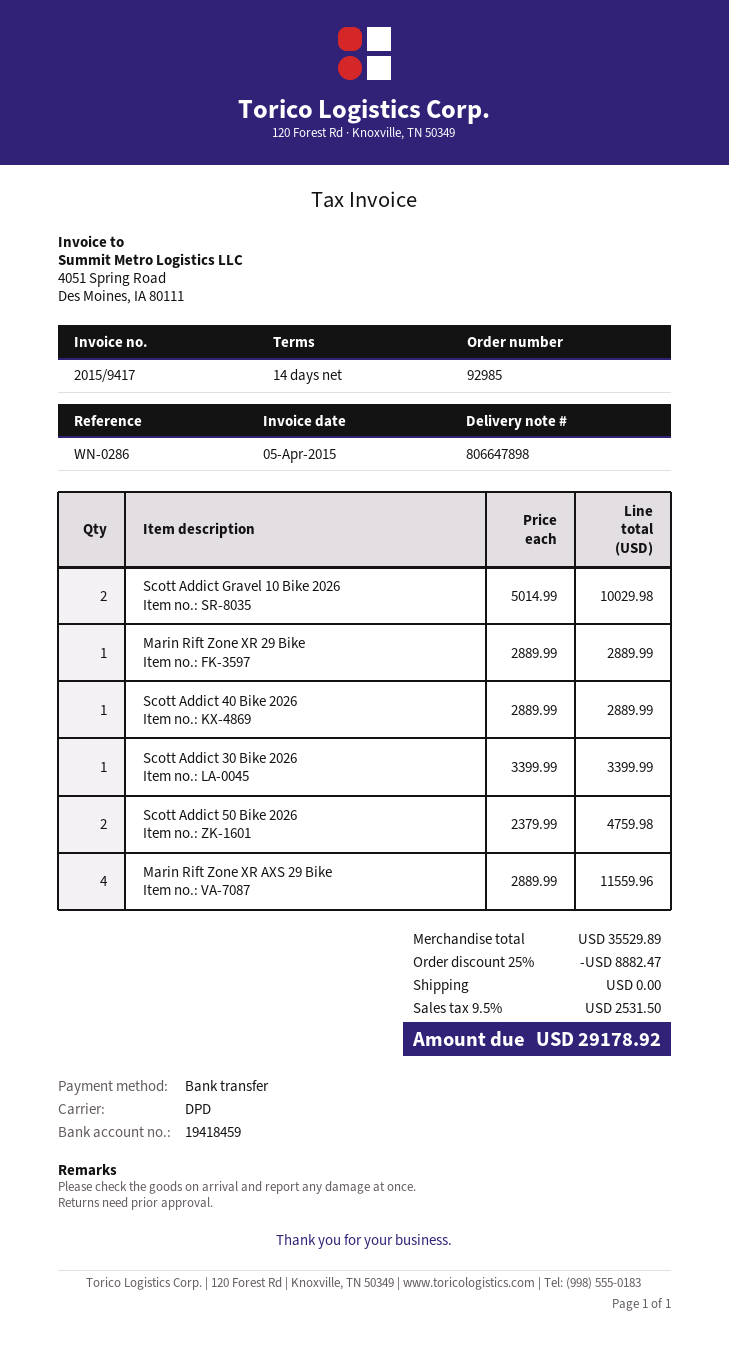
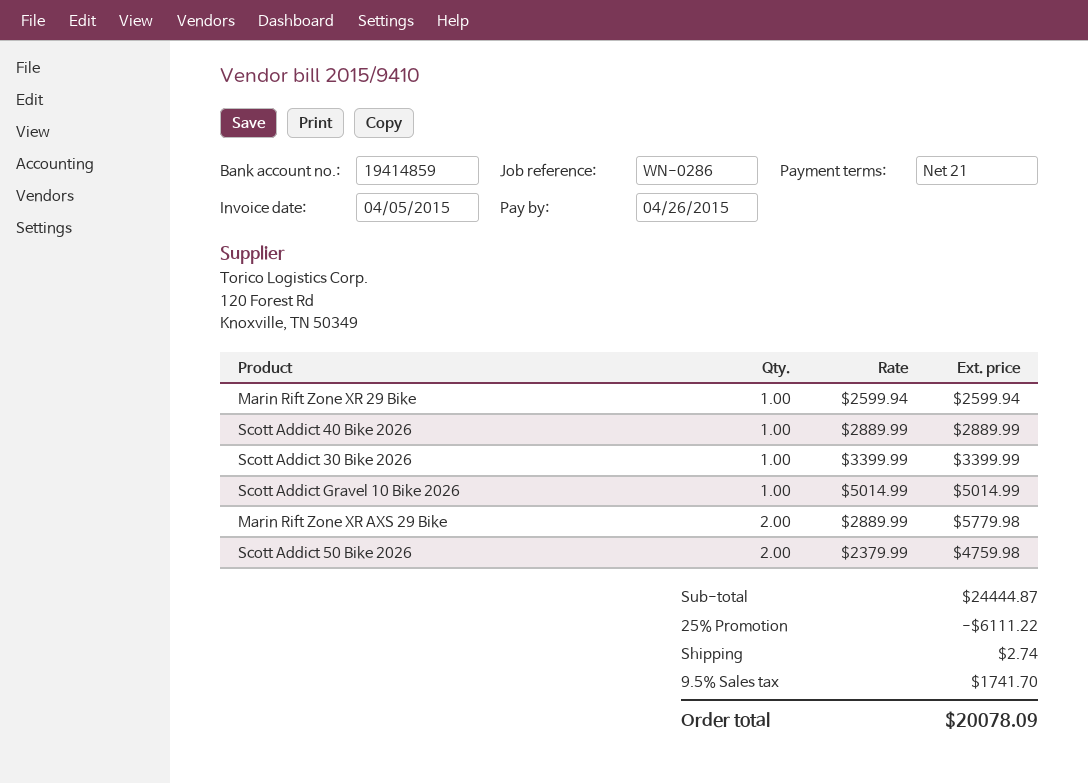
invoice number: 2015/9417 -> 2015/9410
payment terms: 14 days -> 21 days
bank account: 19418459 -> 19414859
Scott Addict Gravel 10 Bike 2026: 2 x 5014.99 = 10029.98 -> 1 x 5014.99 = 5014.99
Marin Rift Zone XR 29 Bike: 1 x 2889.99 = 2889.99 -> 1 x 2599.94 = 2599.94
Marin Rift Zone XR AXS 29 Bike: 4 x 2889.99 = 11559.96 -> 2 x 2889.99 = 5779.98
subtotal: 35529.89 -> 24444.87
discount: 25% = 8882.47 -> 25% = 6111.22
shipping: 0.00 -> 2.74
tax: 9.5% = 2531.50 -> 9.5% = 1741.70
total: 29178.92 -> 20078.09

